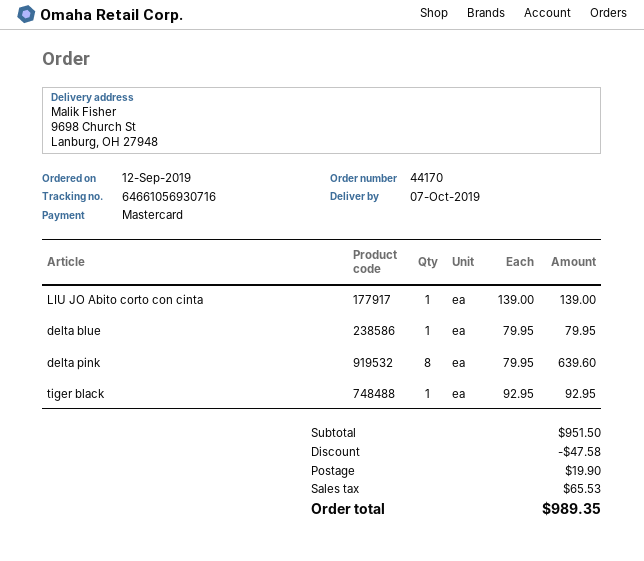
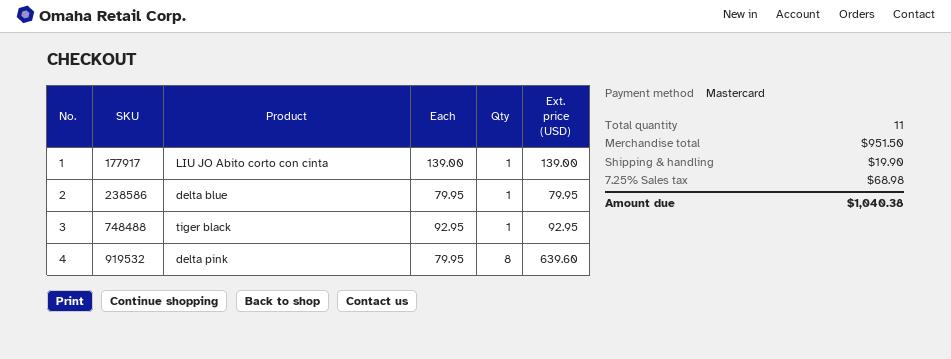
discount: 47.58 -> none
tax: 65.53 -> 68.98
total: 989.35 -> 1040.38

